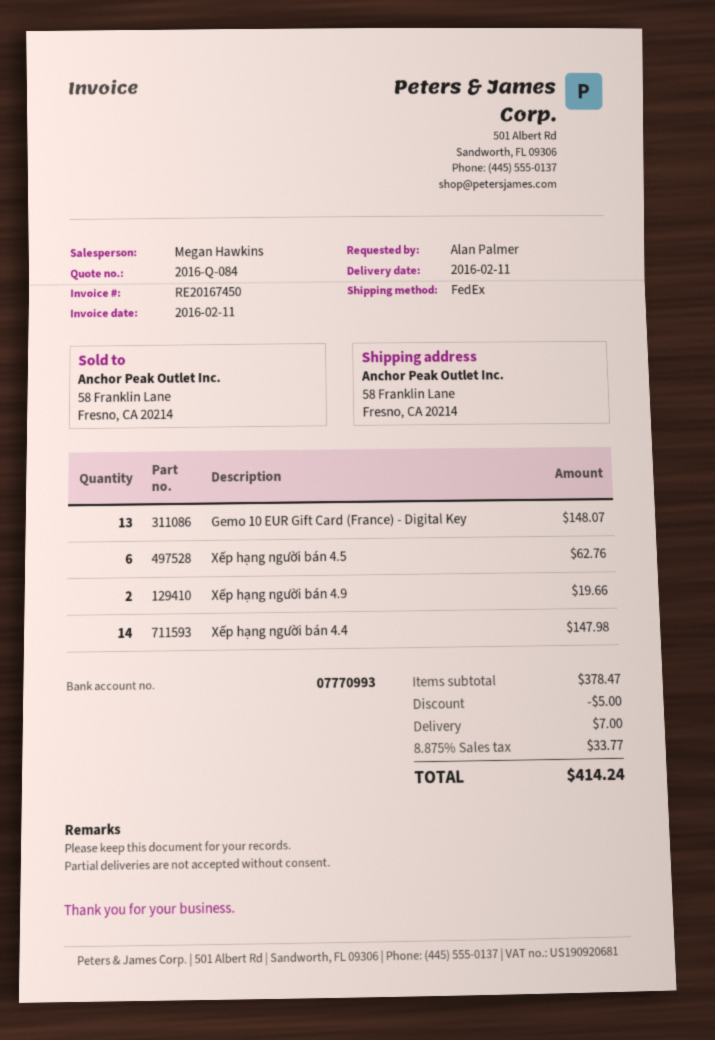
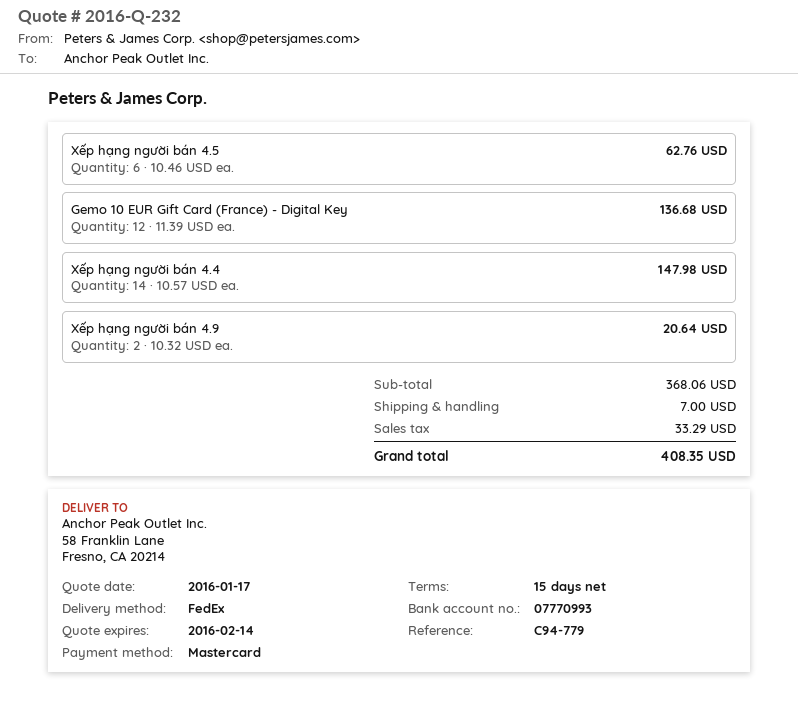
quote number: 2016-Q-084 -> 2016-Q-232
Gemo 10 EUR Gift Card (France) - Digital Key: 13 for 148.07 -> 12 for 136.68
Xếp hạng người bán 4.9: 2 for 19.66 -> 2 for 20.64
subtotal: 378.47 -> 368.06
discount: 5.00 -> none
tax: 33.77 -> 33.29
total: 414.24 -> 408.35

